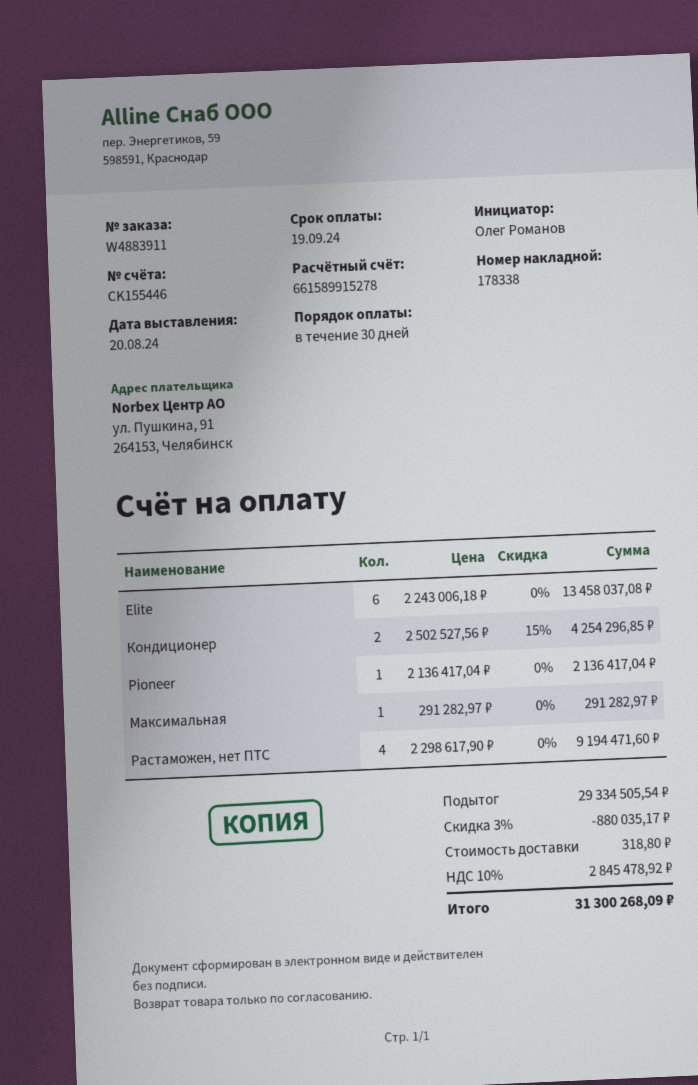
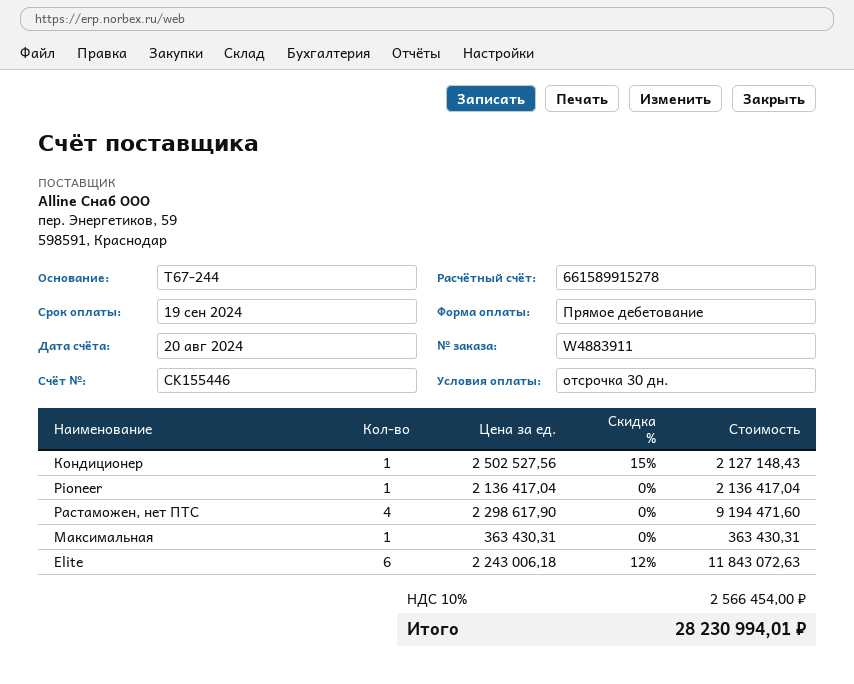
Elite: 6 x 2243006.18 = 13458037.08 -> 6 x 2243006.18 - 12% = 11843072.63
Кондиционер: 2 x 2502527.56 - 15% = 4254296.85 -> 1 x 2502527.56 - 15% = 2127148.43
Максимальная: 1 x 291282.97 = 291282.97 -> 1 x 363430.31 = 363430.31
discount: 3% = 880035.17 -> none
shipping: 318.80 -> none
tax: 10% = 2845478.92 -> 10% = 2566454.00
total: 31300268.09 -> 28230994.01

